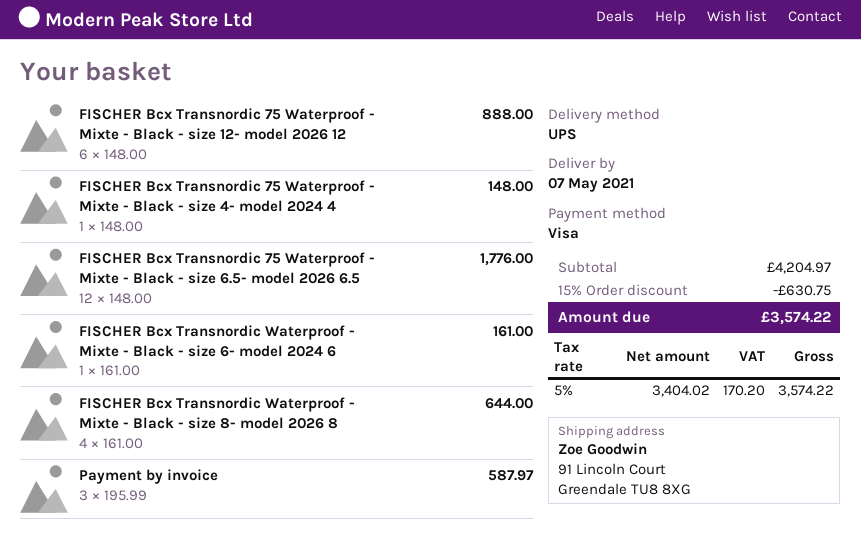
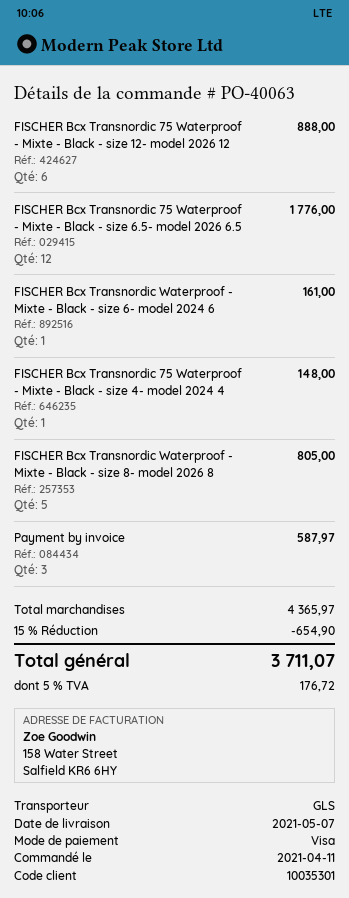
shipping method: UPS -> GLS
FISCHER Bcx Transnordic Waterproof - Mixte - Black - size 8- model 2026 8: 4 for 644.00 -> 5 for 805.00
subtotal: 4204.97 -> 4365.97
discount: 15% = 630.75 -> 15% = 654.90
tax: 5% = 170.20 -> 5% = 176.72
total: 3574.22 -> 3711.07

